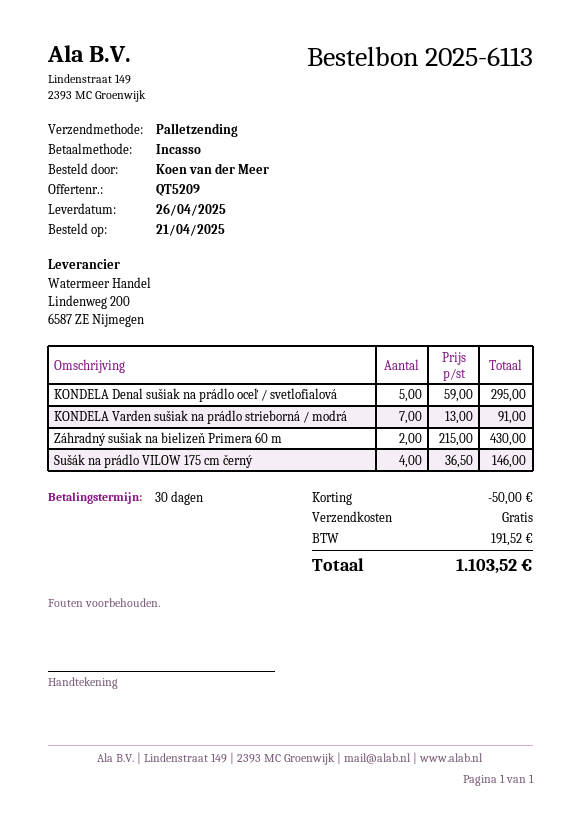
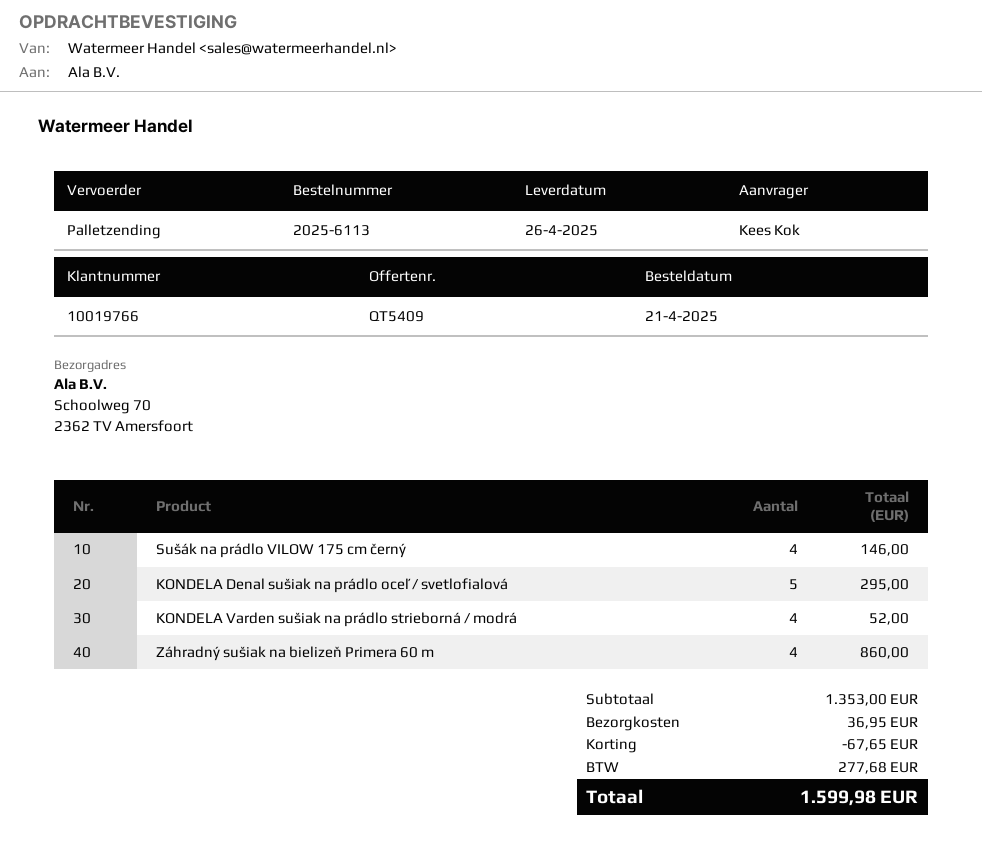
quote number: QT5209 -> QT5409
ordered by: Koen van der Meer -> Kees Kok
KONDELA Varden sušiak na prádlo strieborná / modrá: 7 for 91.00 -> 4 for 52.00
Záhradný sušiak na bielizeň Primera 60 m: 2 for 430.00 -> 4 for 860.00
discount: 50.00 -> 67.65
shipping: 0.00 -> 36.95
tax: 191.52 -> 277.68
total: 1103.52 -> 1599.98

